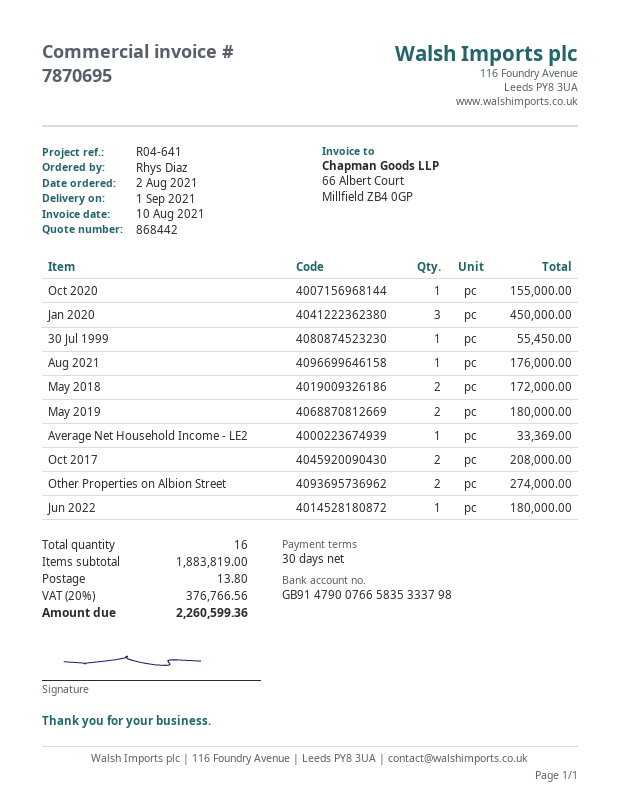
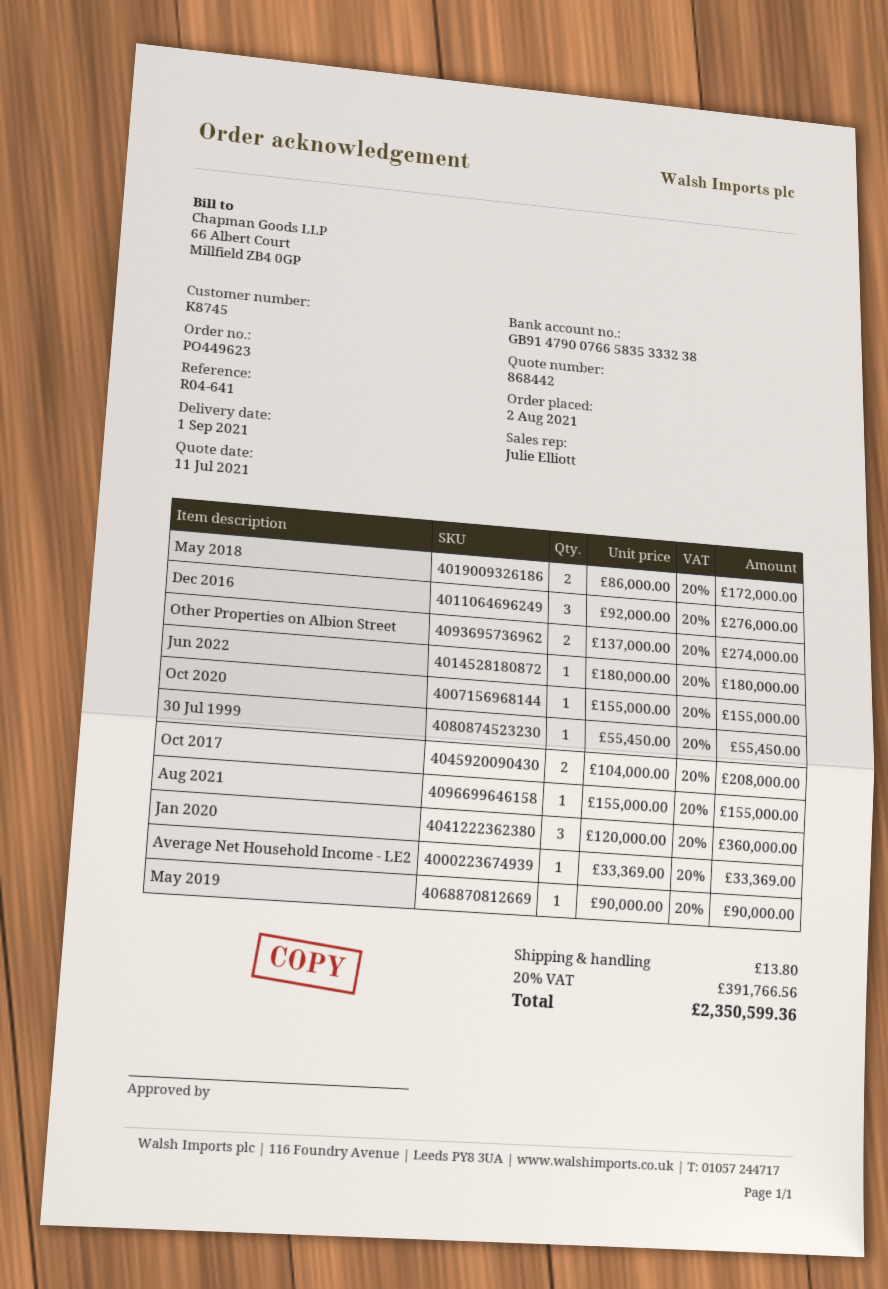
bank account: GB91479007665835333798 -> GB91479007665835333238
Jan 2020: 3 for 450000.00 -> 3 for 360000.00
Aug 2021: 1 for 176000.00 -> 1 for 155000.00
May 2019: 2 for 180000.00 -> 1 for 90000.00
Dec 2016: none -> 3 for 276000.00
tax: 20% = 376766.56 -> 20% = 391766.56
total: 2260599.36 -> 2350599.36

